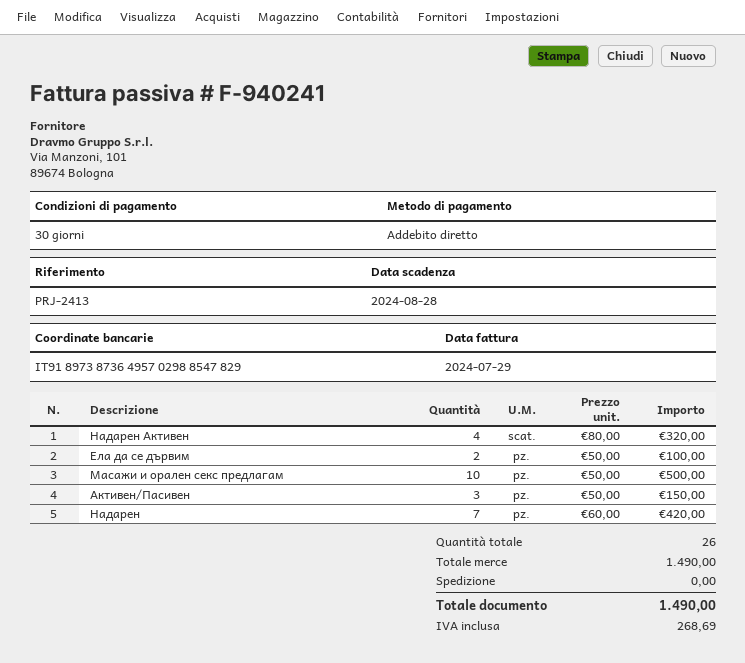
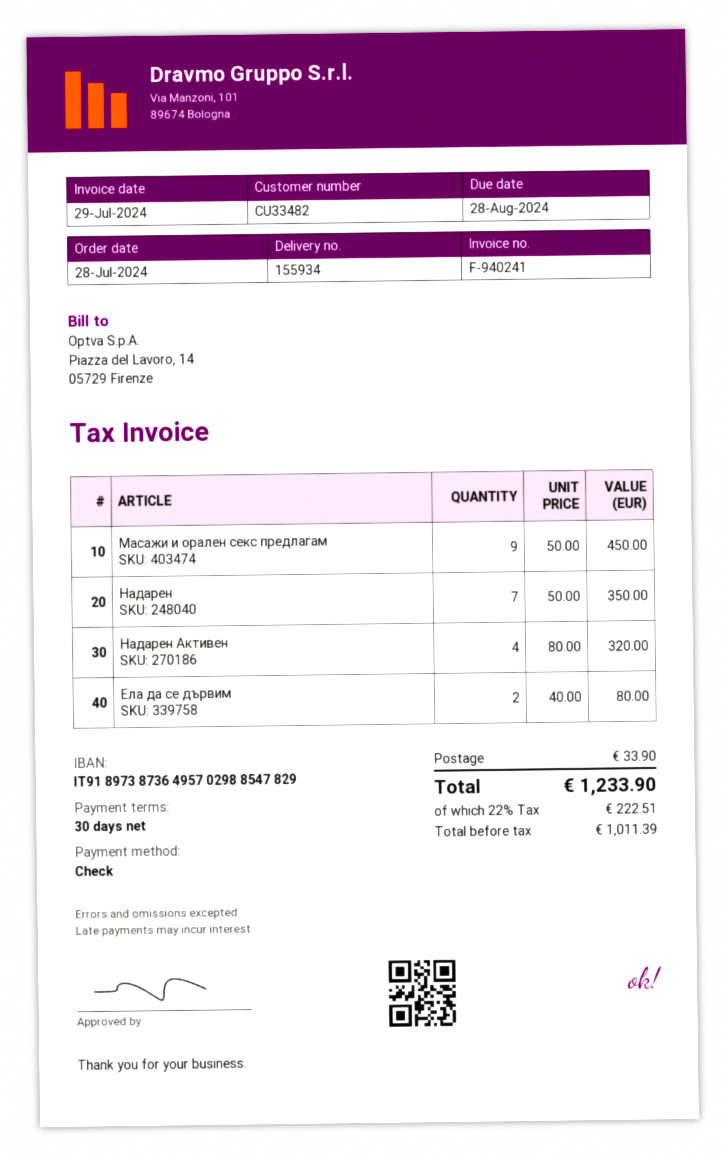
payment method: direct debit -> cheque
Ела да се дървим: 2 x 50.00 = 100.00 -> 2 x 40.00 = 80.00
Масажи и орален секс предлагам: 10 x 50.00 = 500.00 -> 9 x 50.00 = 450.00
Активен/Пасивен: 3 x 50.00 = 150.00 -> none
Надарен: 7 x 60.00 = 420.00 -> 7 x 50.00 = 350.00
shipping: 0.00 -> 33.90
tax: 268.69 -> 222.51
total: 1490.00 -> 1233.90

